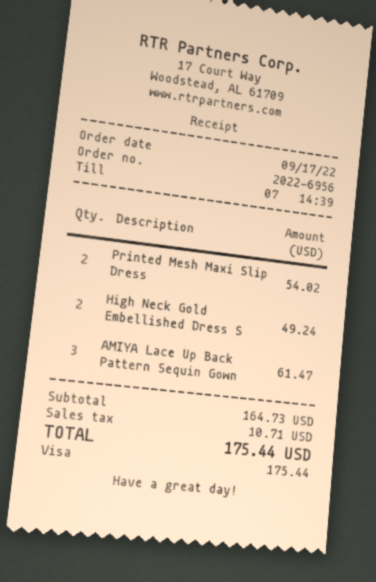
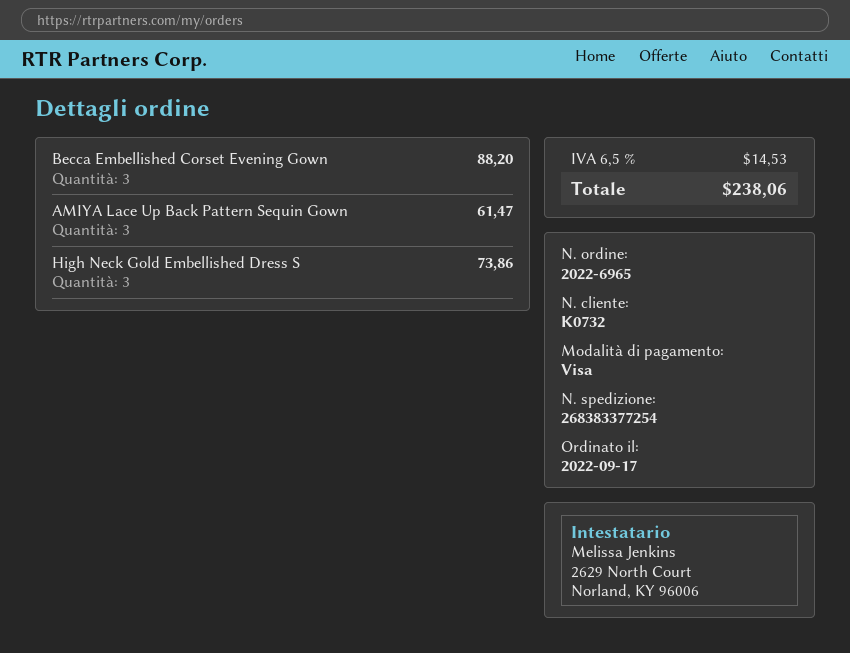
order number: 2022-6956 -> 2022-6965
Printed Mesh Maxi Slip Dress: 2 for 54.02 -> none
High Neck Gold Embellished Dress S: 2 for 49.24 -> 3 for 73.86
Becca Embellished Corset Evening Gown: none -> 3 for 88.20
tax: 10.71 -> 14.53
total: 175.44 -> 238.06

